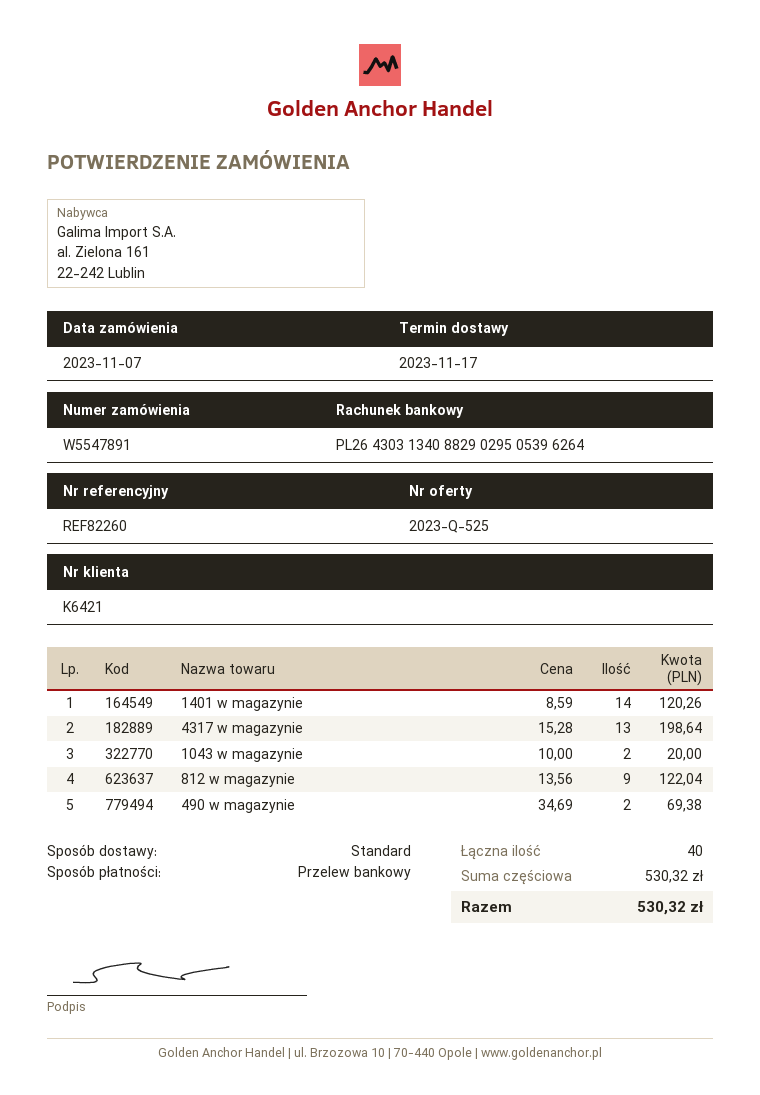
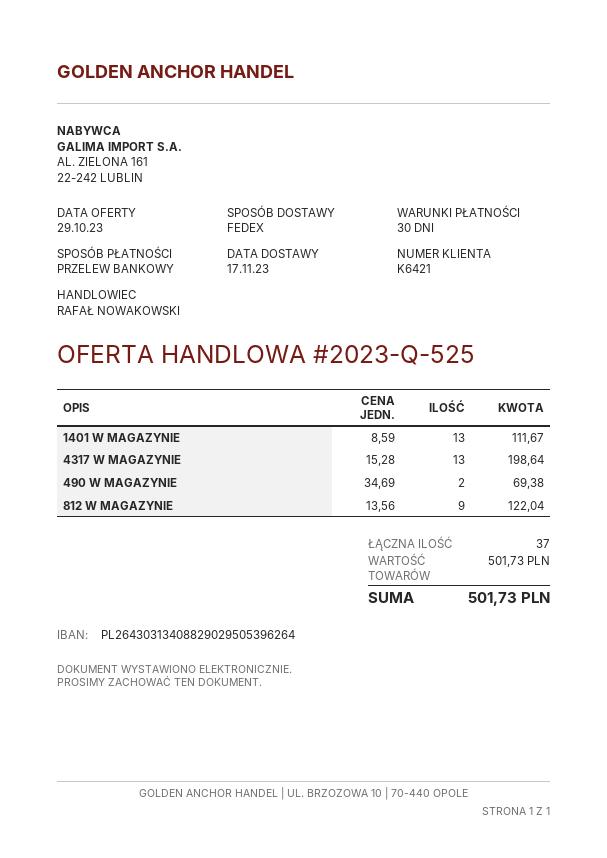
shipping method: standard -> FedEx
1401 w magazynie: 14 x 8.59 = 120.26 -> 13 x 8.59 = 111.67
1043 w magazynie: 2 x 10.00 = 20.00 -> none
total quantity: 40 -> 37
subtotal: 530.32 -> 501.73
total: 530.32 -> 501.73

